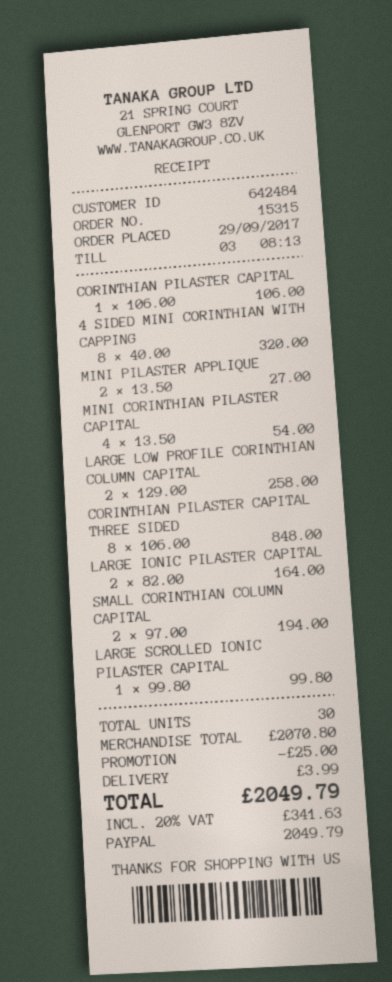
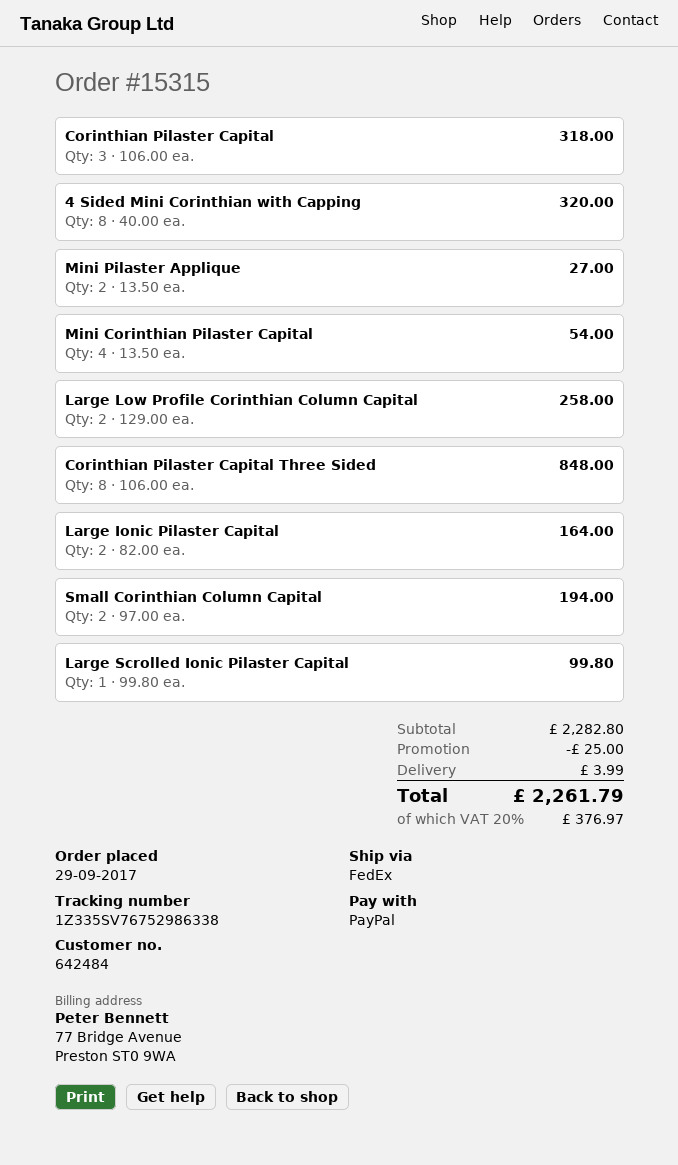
CORINTHIAN PILASTER CAPITAL: 1 x 106.00 = 106.00 -> 3 x 106.00 = 318.00
subtotal: 2070.80 -> 2282.80
tax: 20% = 341.63 -> 20% = 376.97
total: 2049.79 -> 2261.79

